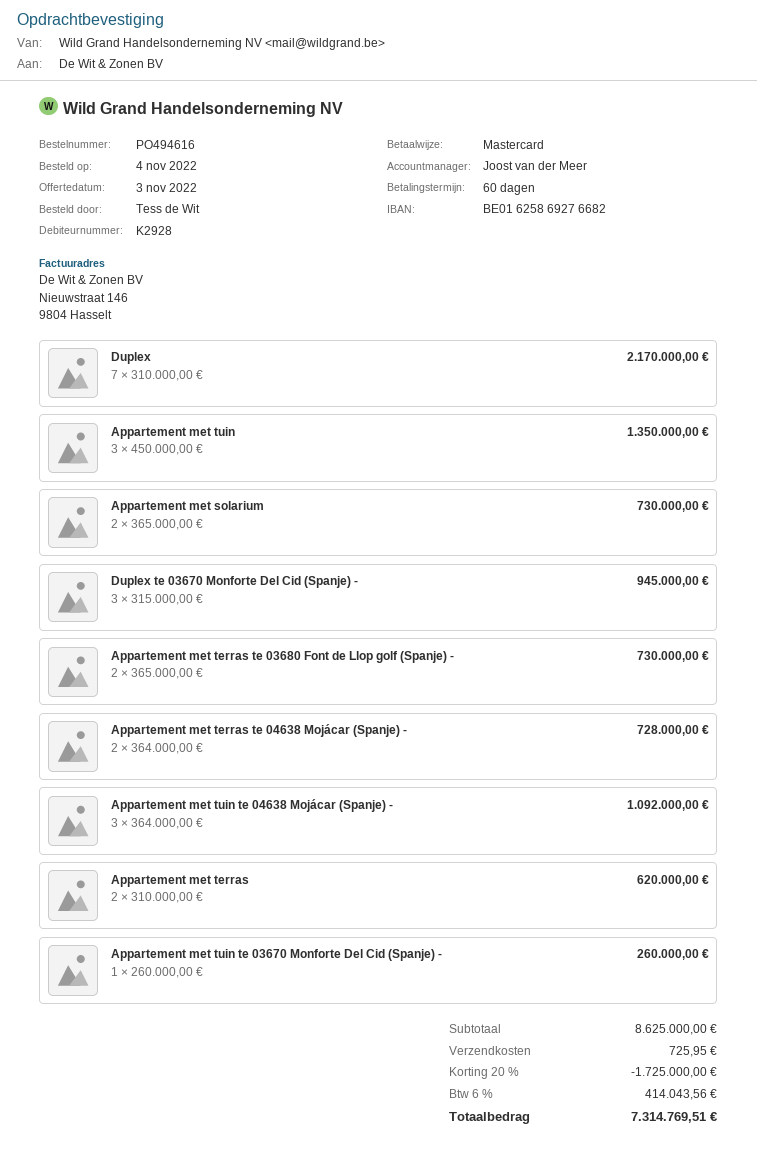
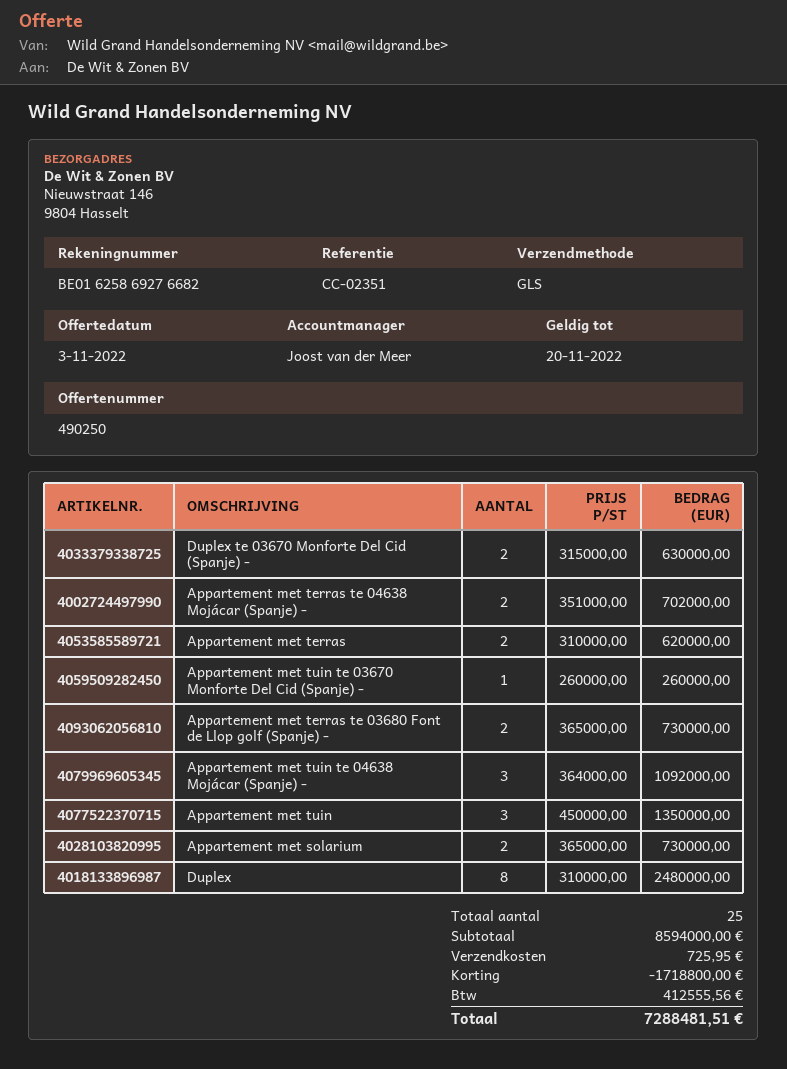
Duplex: 7 x 310000.00 = 2170000.00 -> 8 x 310000.00 = 2480000.00
Duplex te 03670 Monforte Del Cid (Spanje) -: 3 x 315000.00 = 945000.00 -> 2 x 315000.00 = 630000.00
Appartement met terras te 04638 Mojácar (Spanje) -: 2 x 364000.00 = 728000.00 -> 2 x 351000.00 = 702000.00
subtotal: 8625000.00 -> 8594000.00
discount: 1725000.00 -> 1718800.00
tax: 414043.56 -> 412555.56
total: 7314769.51 -> 7288481.51

